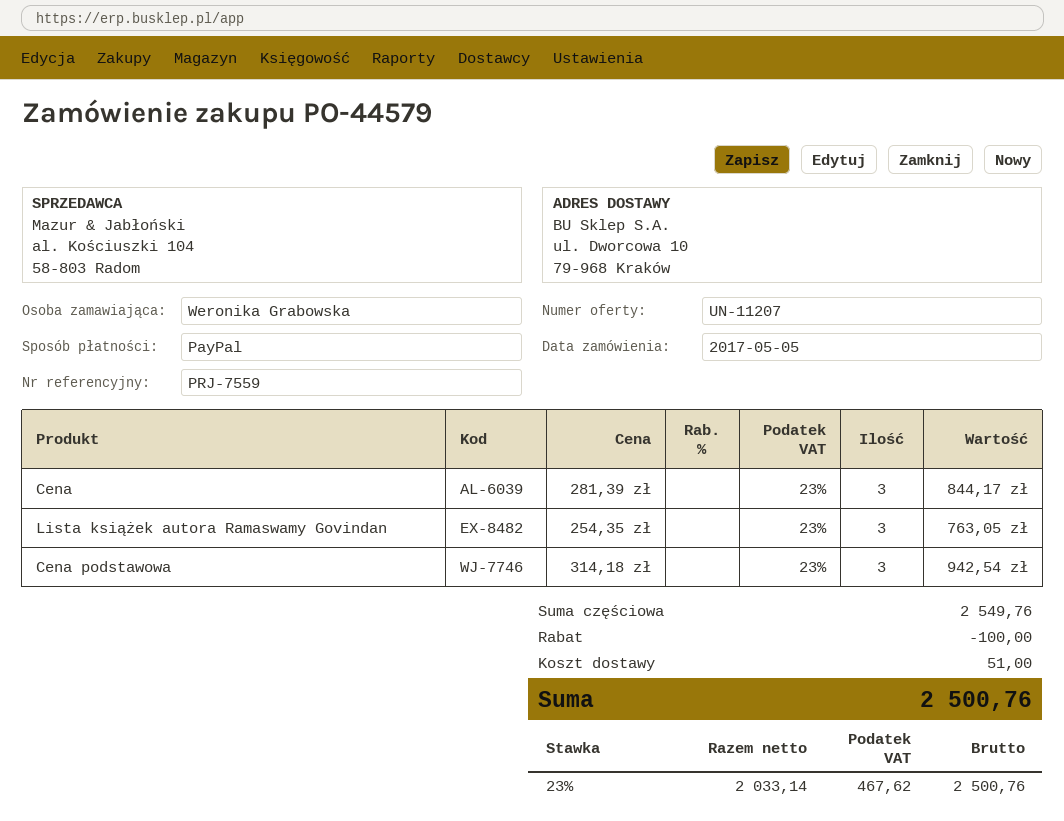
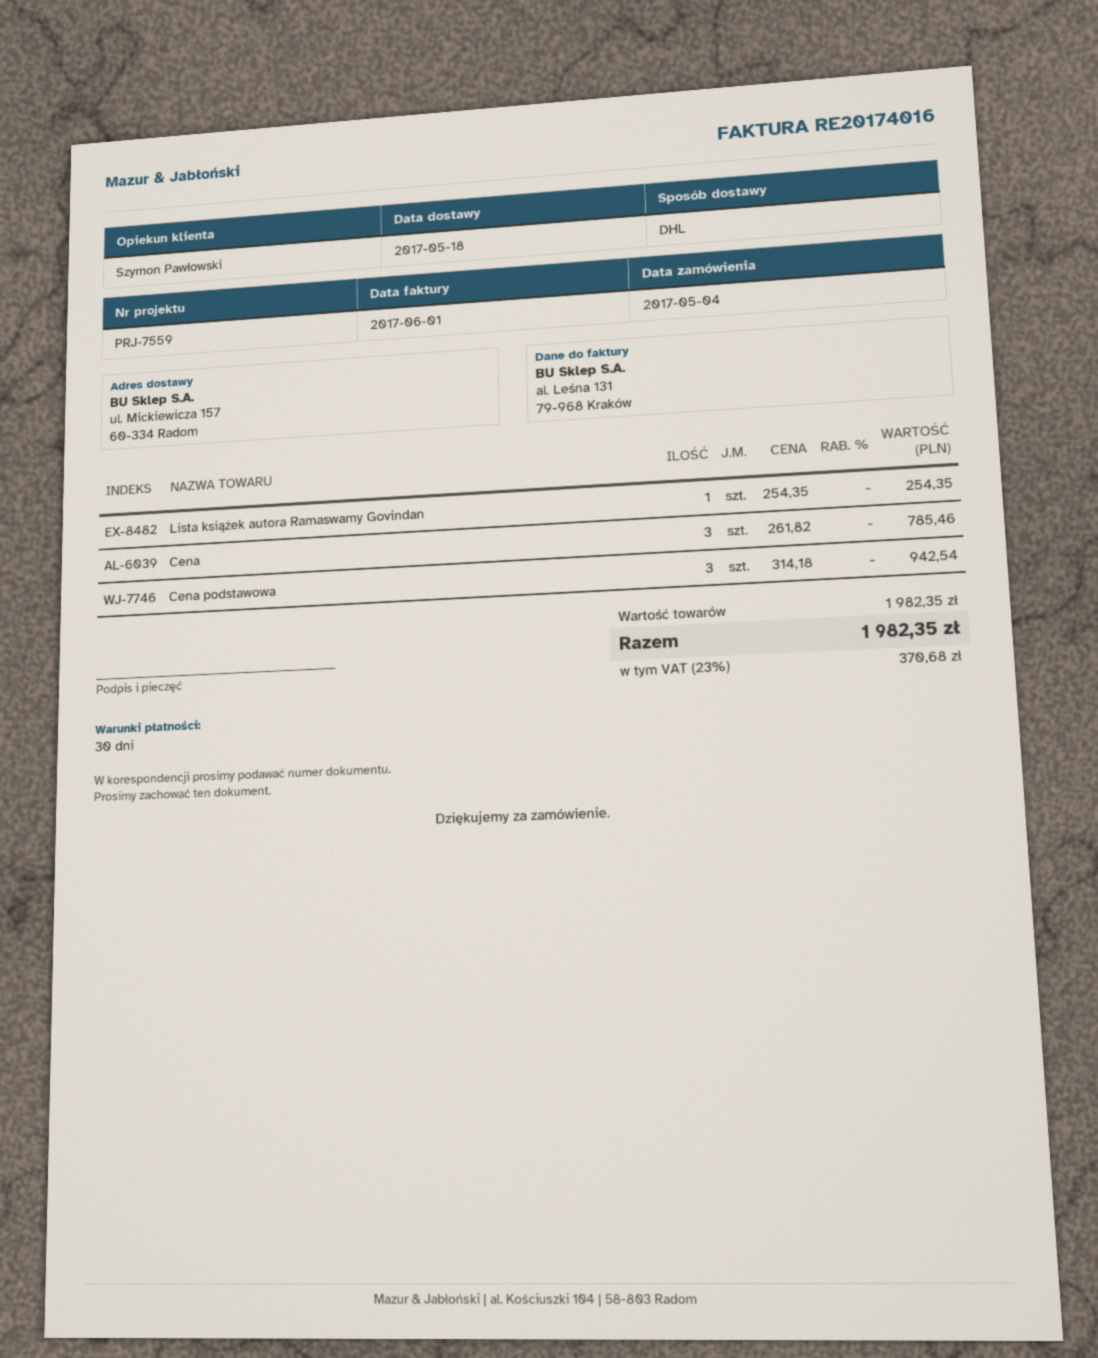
order date: 2017-05-05 -> 2017-05-04
ship to: ul. Dworcowa 10, 79-968 Kraków -> ul. Mickiewicza 157, 60-334 Radom
Cena: 3 x 281.39 = 844.17 -> 3 x 261.82 = 785.46
Lista książek autora Ramaswamy Govindan: 3 x 254.35 = 763.05 -> 1 x 254.35 = 254.35
subtotal: 2549.76 -> 1982.35
discount: 100.00 -> none
shipping: 51.00 -> none
tax: 23% = 467.62 -> 23% = 370.68
total: 2500.76 -> 1982.35

